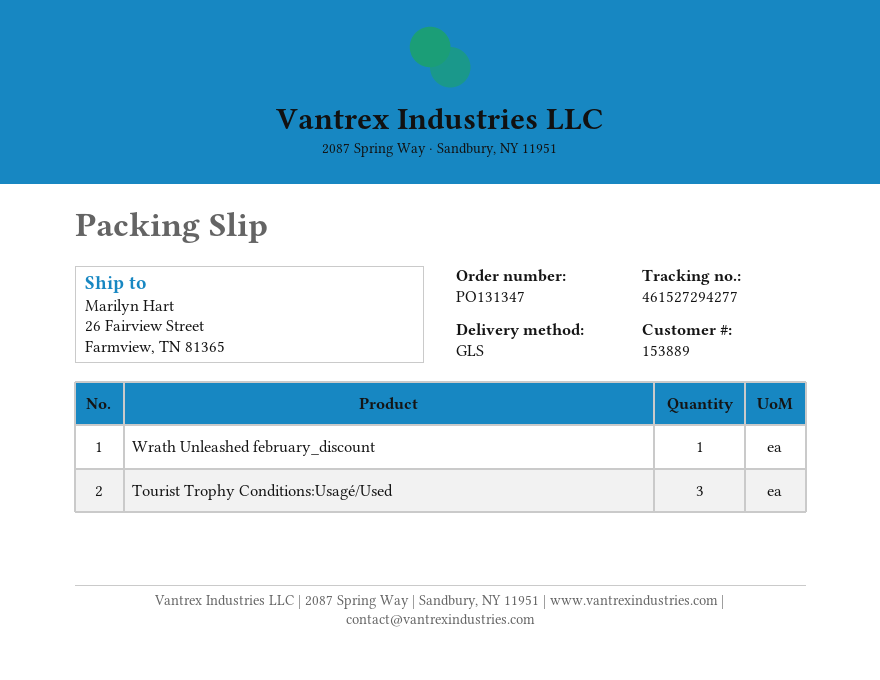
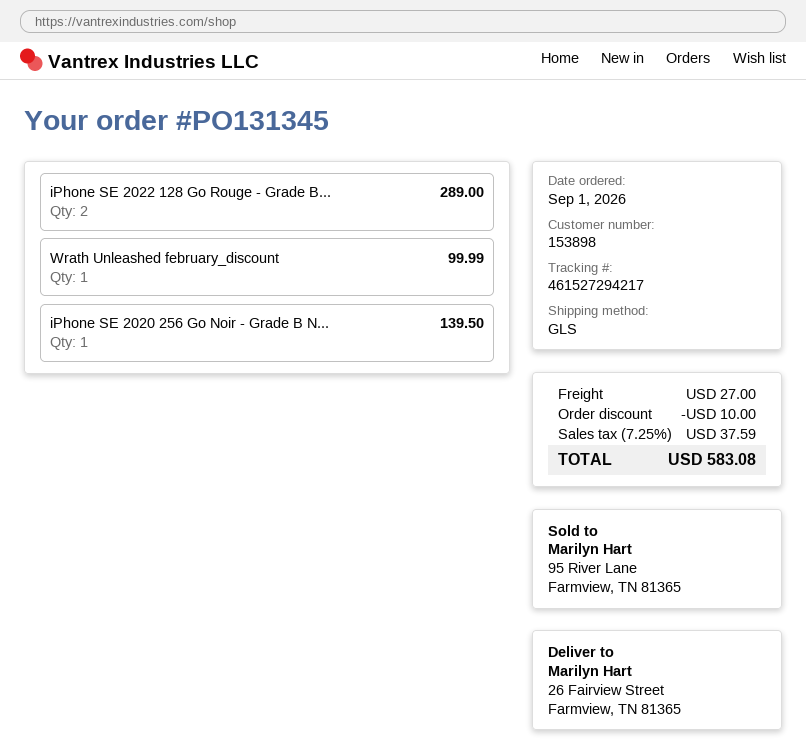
order number: PO131347 -> PO131345
customer number: 153889 -> 153898
tracking number: 461527294277 -> 461527294217
Tourist Trophy Conditions:Usagé/Used: 3 -> none
iPhone SE 2022 128 Go Rouge - Grade B...: none -> 2
iPhone SE 2020 256 Go Noir - Grade B N...: none -> 1

